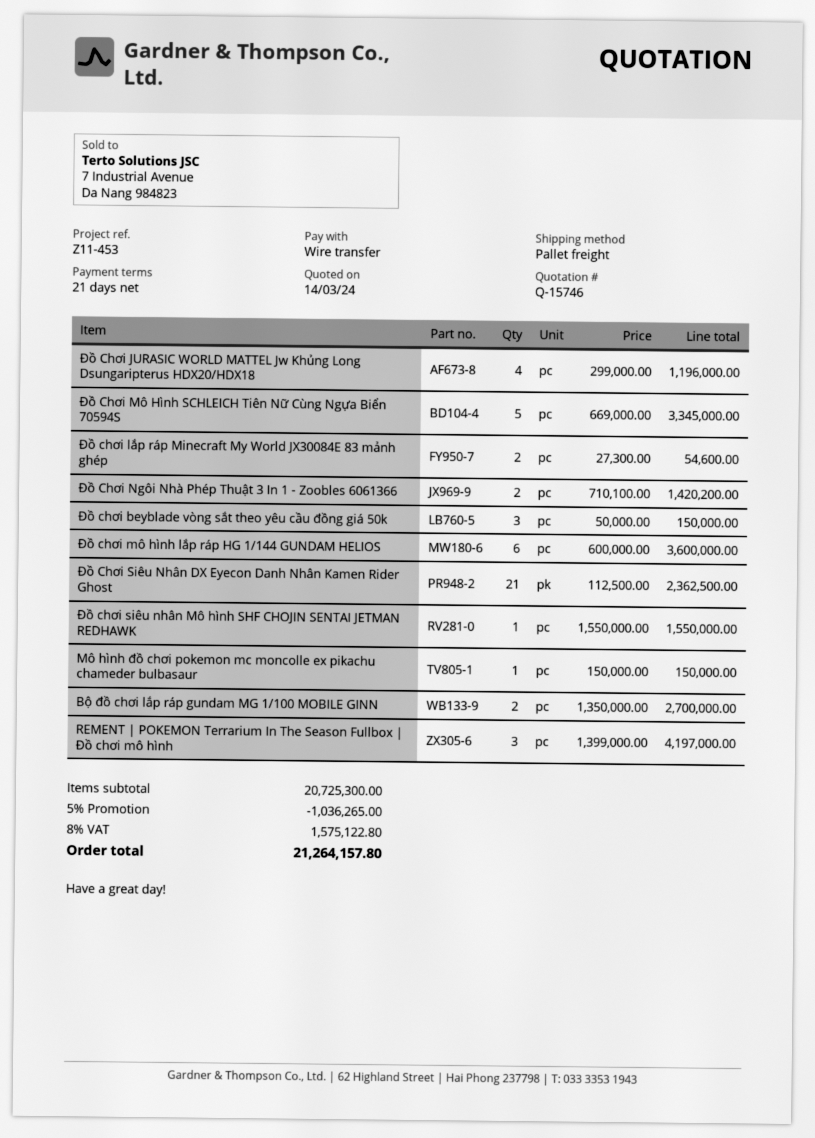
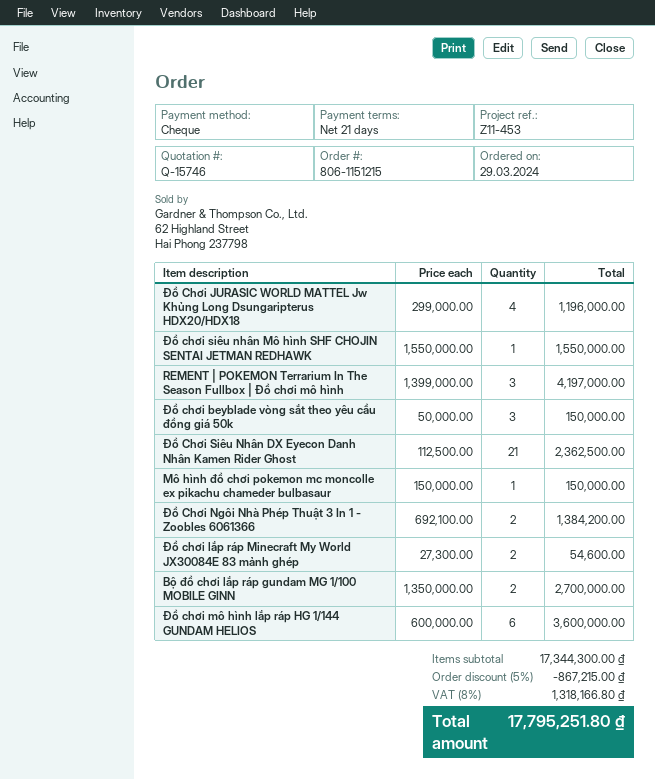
payment method: bank transfer -> cheque
Đồ Chơi Mô Hình SCHLEICH Tiên Nữ Cùng Ngựa Biển 70594S: 5 x 669000.00 = 3345000.00 -> none
Đồ Chơi Ngôi Nhà Phép Thuật 3 In 1 - Zoobles 6061366: 2 x 710100.00 = 1420200.00 -> 2 x 692100.00 = 1384200.00
subtotal: 20725300.00 -> 17344300.00
discount: 5% = 1036265.00 -> 5% = 867215.00
tax: 8% = 1575122.80 -> 8% = 1318166.80
total: 21264157.80 -> 17795251.80

